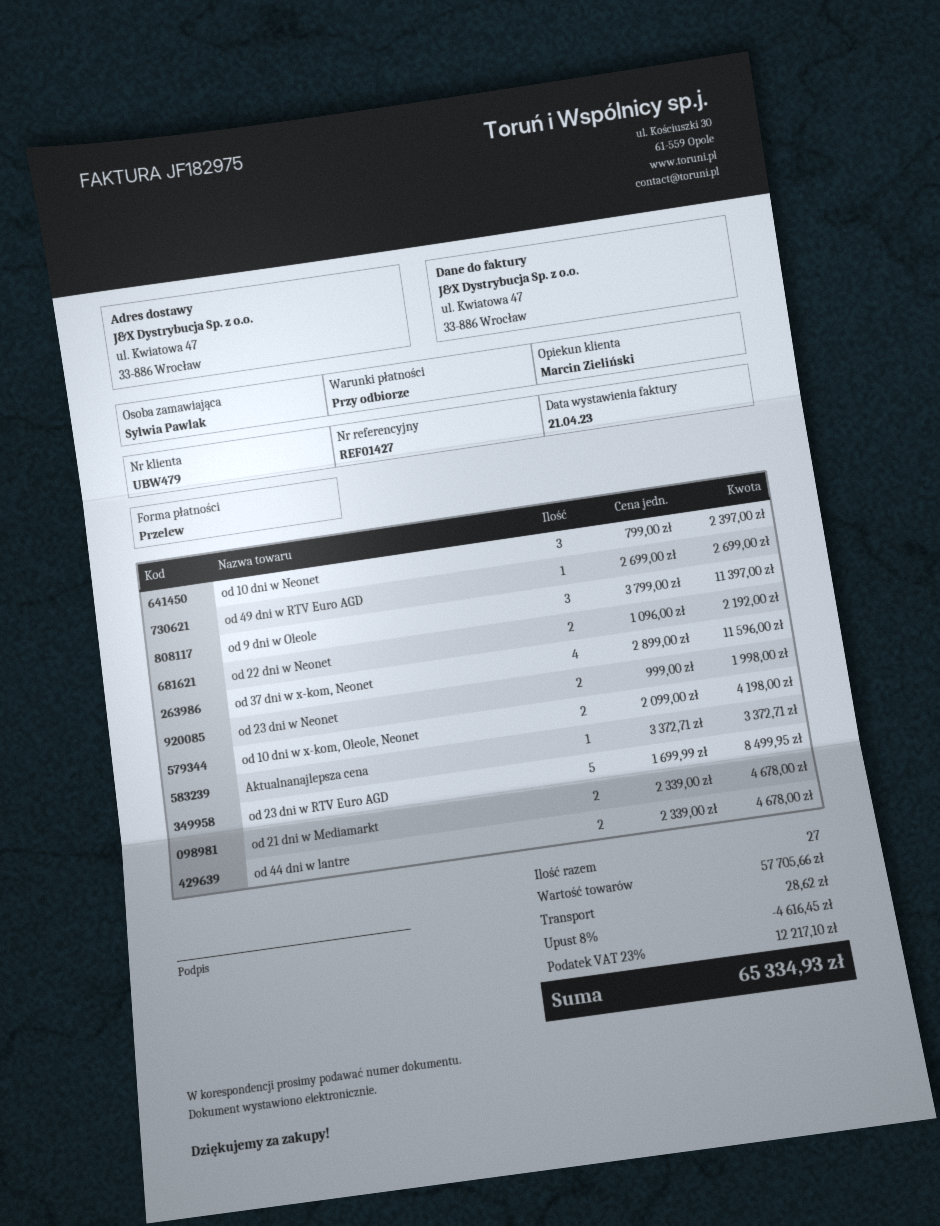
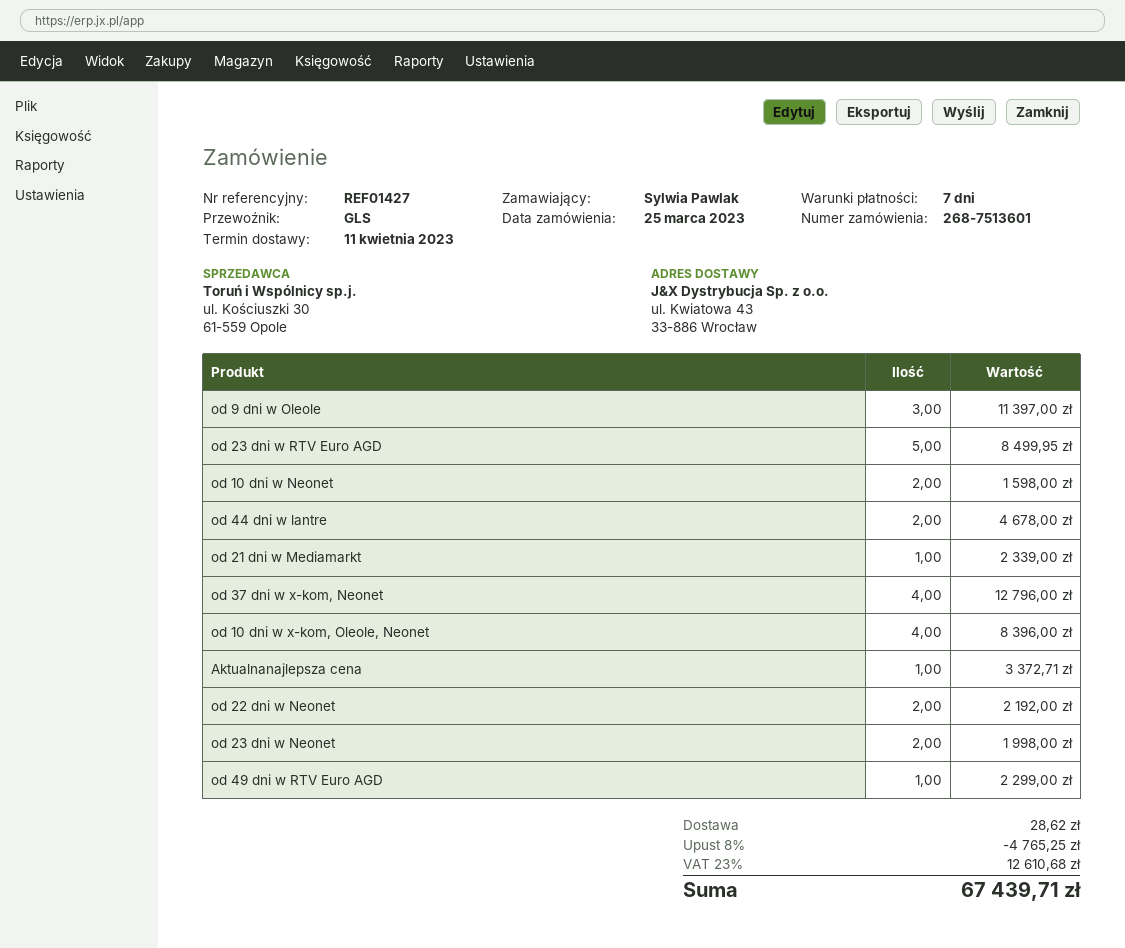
payment terms: on receipt -> 7 days
ship to: ul. Kwiatowa 47, 33-886 Wrocław -> ul. Kwiatowa 43, 33-886 Wrocław
od 10 dni w Neonet: 3 for 2397.00 -> 2 for 1598.00
od 49 dni w RTV Euro AGD: 1 for 2699.00 -> 1 for 2299.00
od 37 dni w x-kom, Neonet: 4 for 11596.00 -> 4 for 12796.00
od 10 dni w x-kom, Oleole, Neonet: 2 for 4198.00 -> 4 for 8396.00
od 21 dni w Mediamarkt: 2 for 4678.00 -> 1 for 2339.00
discount: 8% = 4616.45 -> 8% = 4765.25
tax: 23% = 12217.10 -> 23% = 12610.68
total: 65334.93 -> 67439.71

